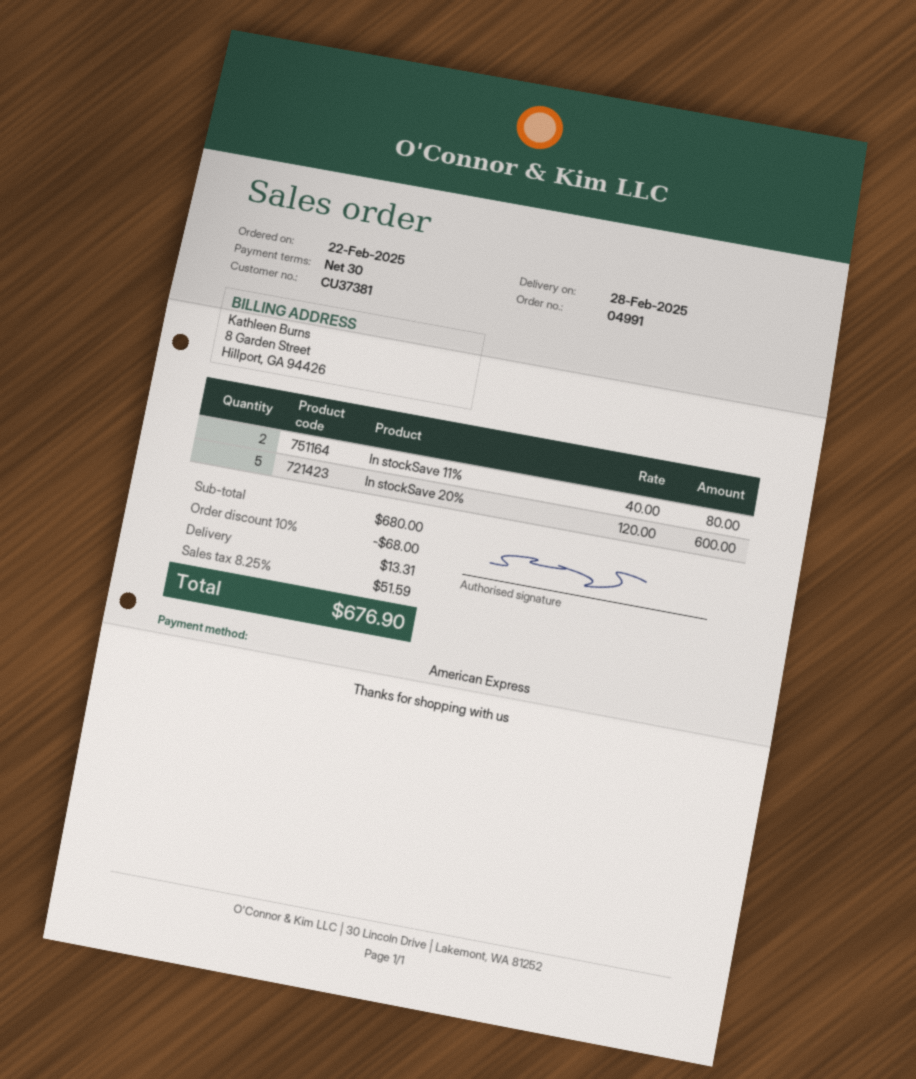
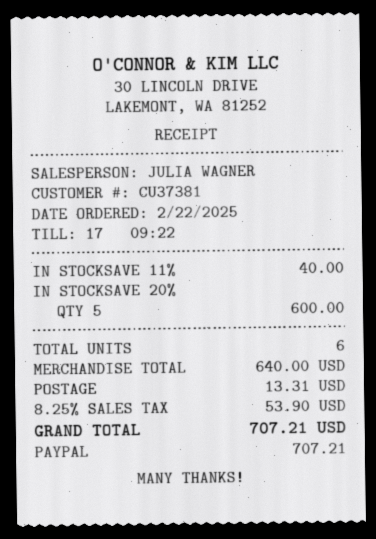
payment method: American Express -> PayPal
In stockSave 11%: 2 for 80.00 -> 1 for 40.00
subtotal: 680.00 -> 640.00
discount: 10% = 68.00 -> none
tax: 8.25% = 51.59 -> 8.25% = 53.90
total: 676.90 -> 707.21

